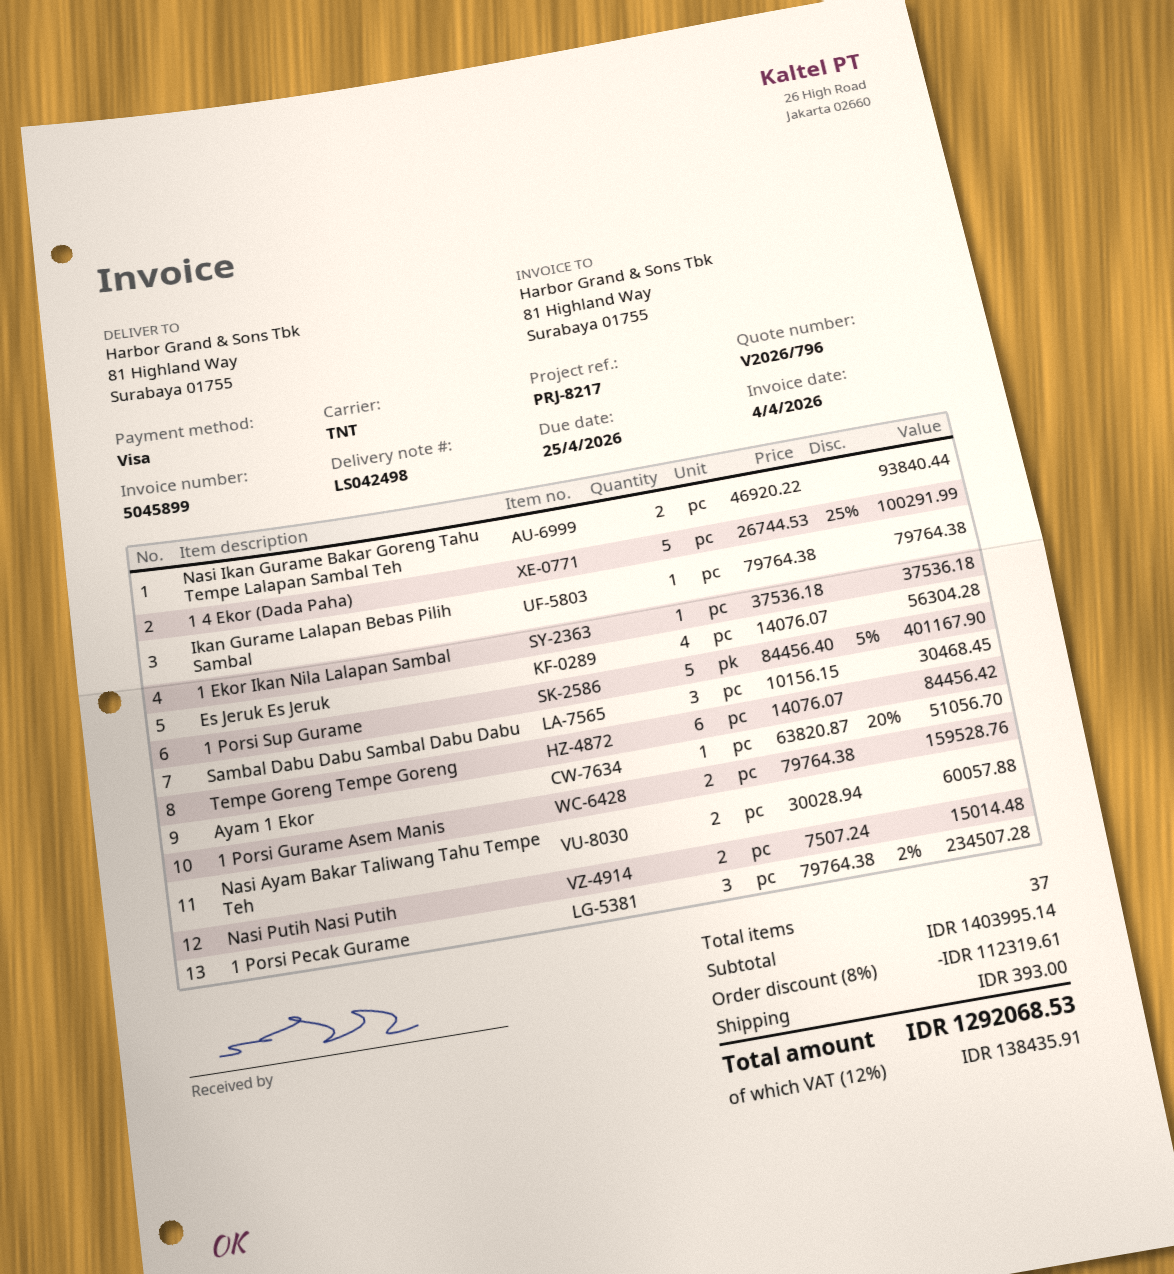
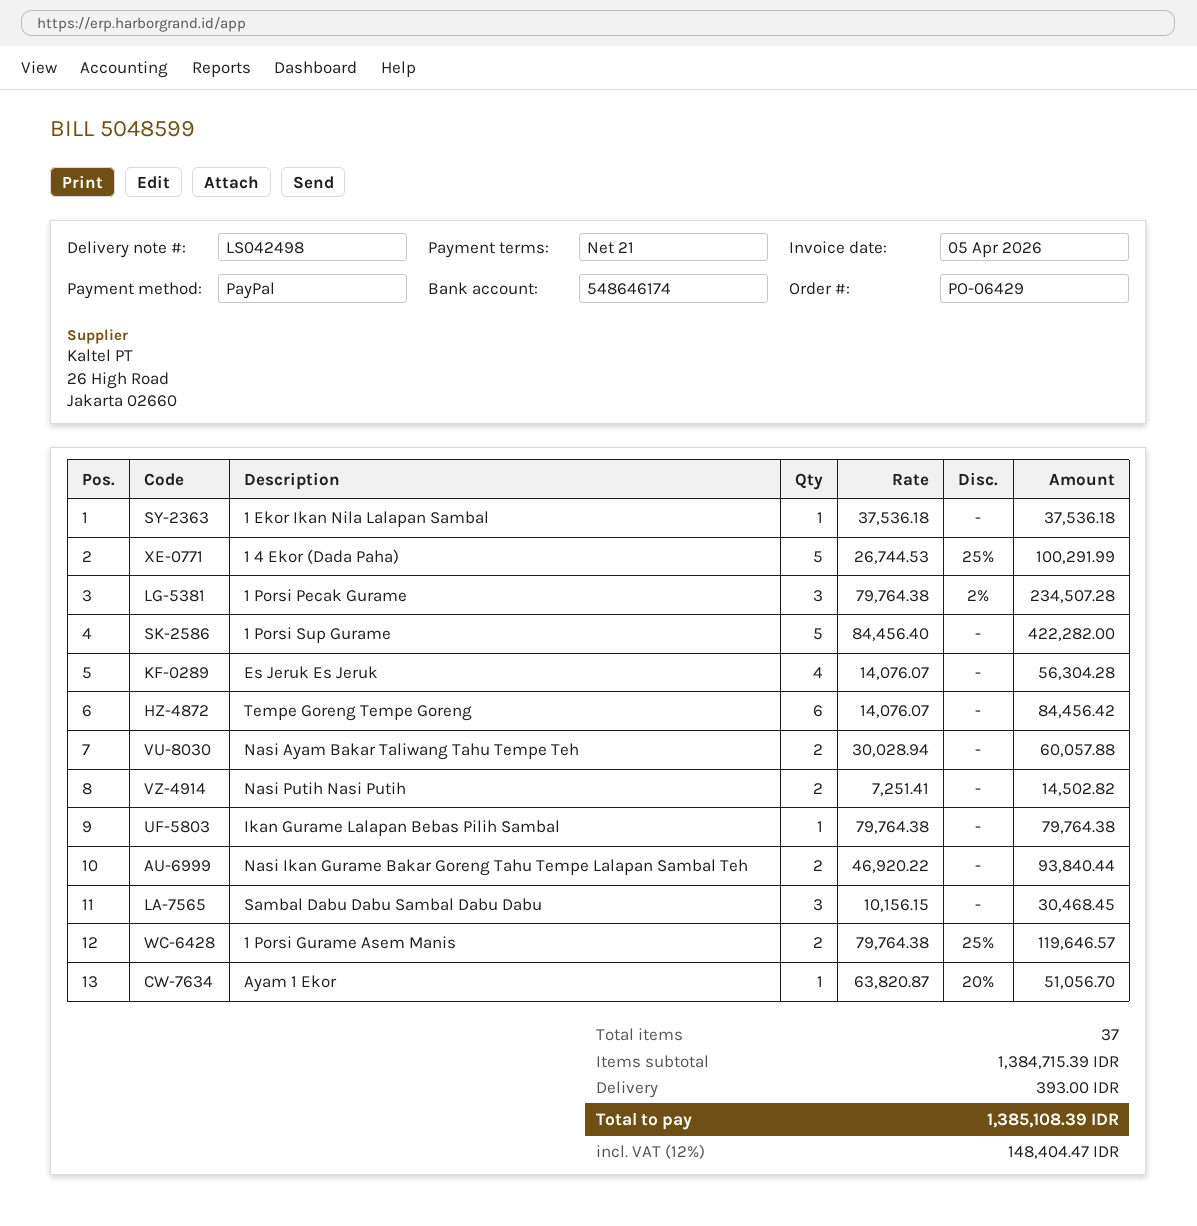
invoice number: 5045899 -> 5048599
invoice date: 2026-04-04 -> 2026-04-05
payment method: Visa -> PayPal
1 Porsi Sup Gurame: 5 x 84456.40 - 5% = 401167.90 -> 5 x 84456.40 = 422282.00
1 Porsi Gurame Asem Manis: 2 x 79764.38 = 159528.76 -> 2 x 79764.38 - 25% = 119646.57
Nasi Putih Nasi Putih: 2 x 7507.24 = 15014.48 -> 2 x 7251.41 = 14502.82
subtotal: 1403995.14 -> 1384715.39
discount: 8% = 112319.61 -> none
tax: 12% = 138435.91 -> 12% = 148404.47
total: 1292068.53 -> 1385108.39

